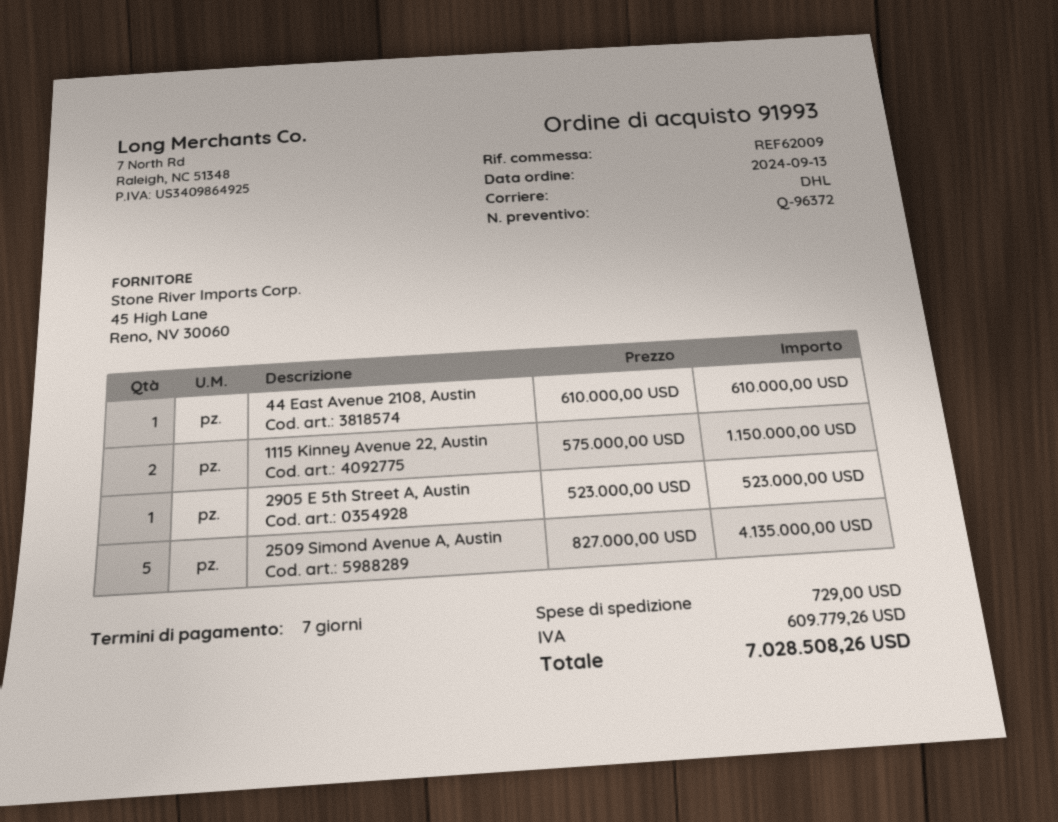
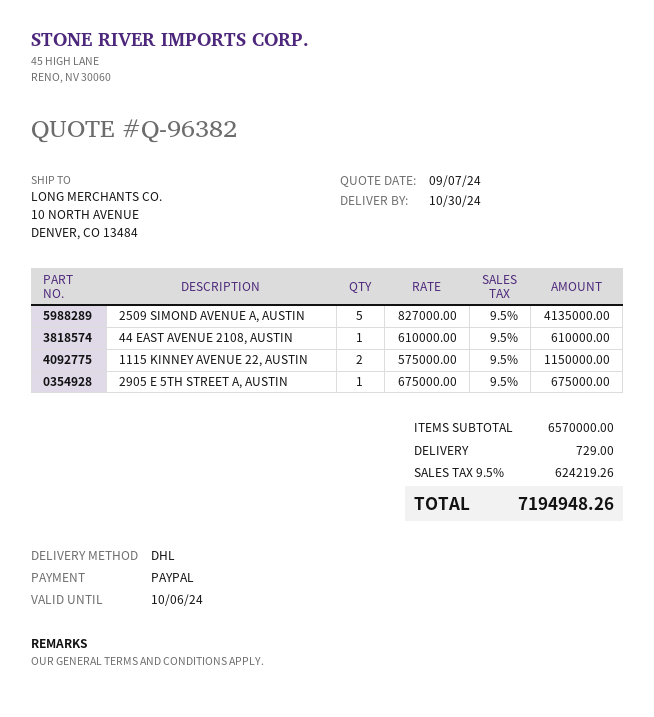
quote number: Q-96372 -> Q-96382
2905 E 5th Street A, Austin: 1 x 523000.00 = 523000.00 -> 1 x 675000.00 = 675000.00
tax: 609779.26 -> 624219.26
total: 7028508.26 -> 7194948.26

